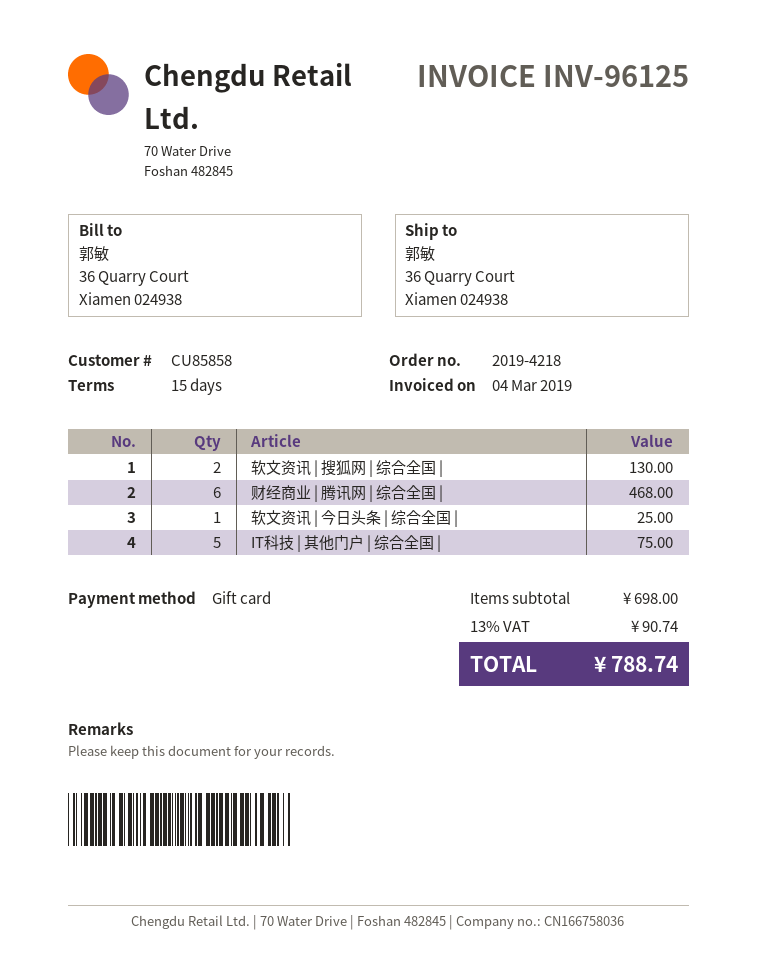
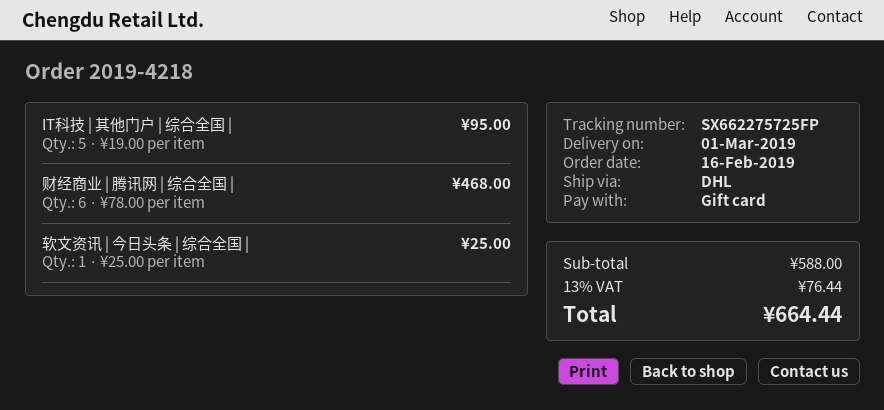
软文资讯 | 搜狐网 | 综合全国 |: 2 for 130.00 -> none
IT科技 | 其他门户 | 综合全国 |: 5 for 75.00 -> 5 for 95.00
subtotal: 698.00 -> 588.00
tax: 13% = 90.74 -> 13% = 76.44
total: 788.74 -> 664.44

